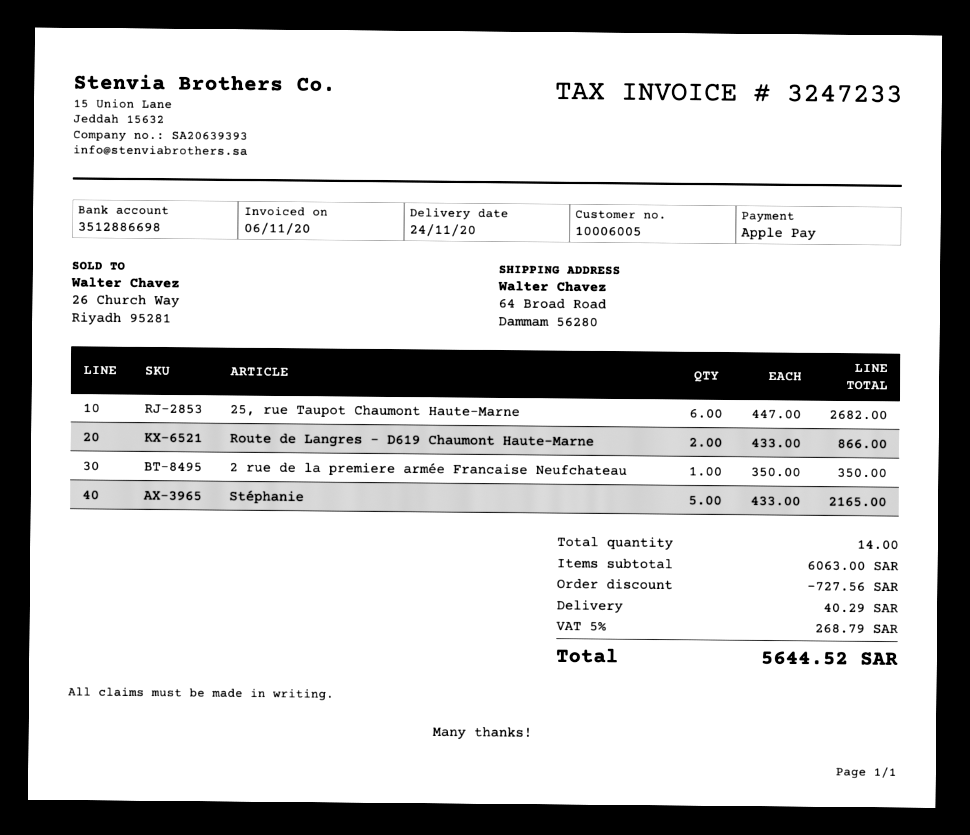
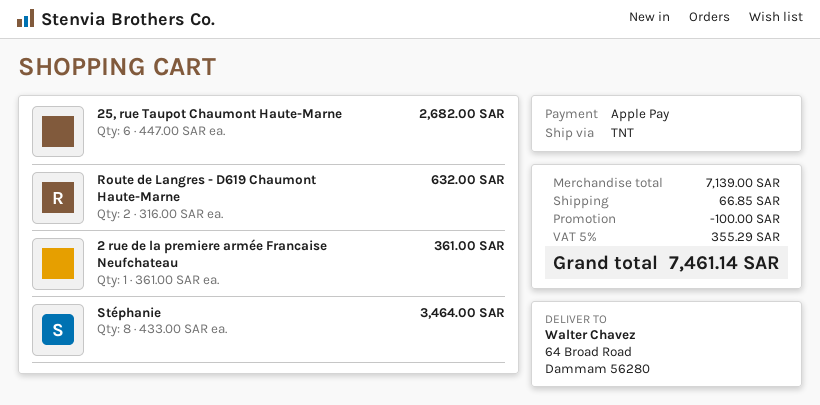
Route de Langres - D619 Chaumont Haute-Marne: 2 x 433.00 = 866.00 -> 2 x 316.00 = 632.00
2 rue de la premiere armée Francaise Neufchateau: 1 x 350.00 = 350.00 -> 1 x 361.00 = 361.00
Stéphanie: 5 x 433.00 = 2165.00 -> 8 x 433.00 = 3464.00
subtotal: 6063.00 -> 7139.00
discount: 727.56 -> 100.00
shipping: 40.29 -> 66.85
tax: 5% = 268.79 -> 5% = 355.29
total: 5644.52 -> 7461.14

